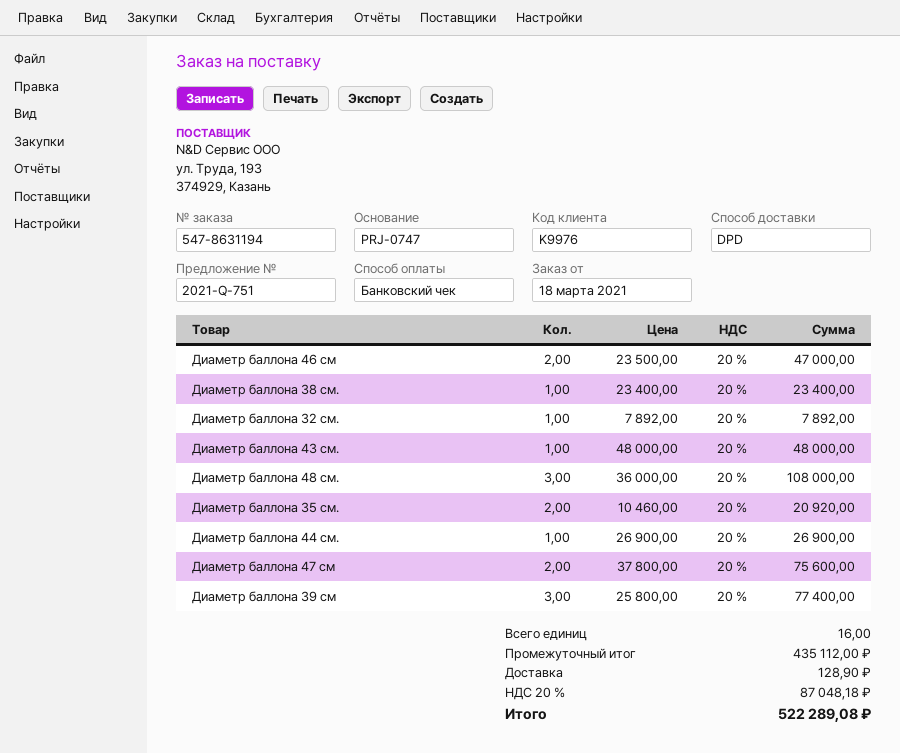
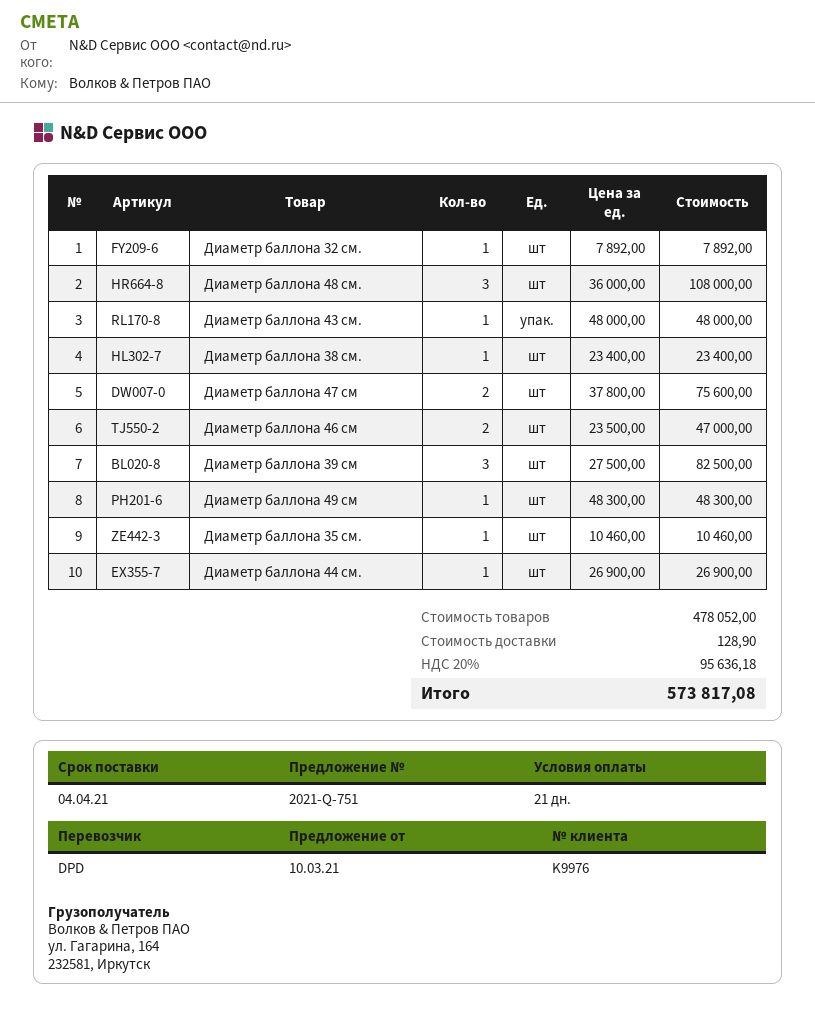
Диаметр баллона 35 см.: 2 x 10460.00 = 20920.00 -> 1 x 10460.00 = 10460.00
Диаметр баллона 39 см: 3 x 25800.00 = 77400.00 -> 3 x 27500.00 = 82500.00
Диаметр баллона 49 см: none -> 1 x 48300.00 = 48300.00
subtotal: 435112.00 -> 478052.00
tax: 20% = 87048.18 -> 20% = 95636.18
total: 522289.08 -> 573817.08

